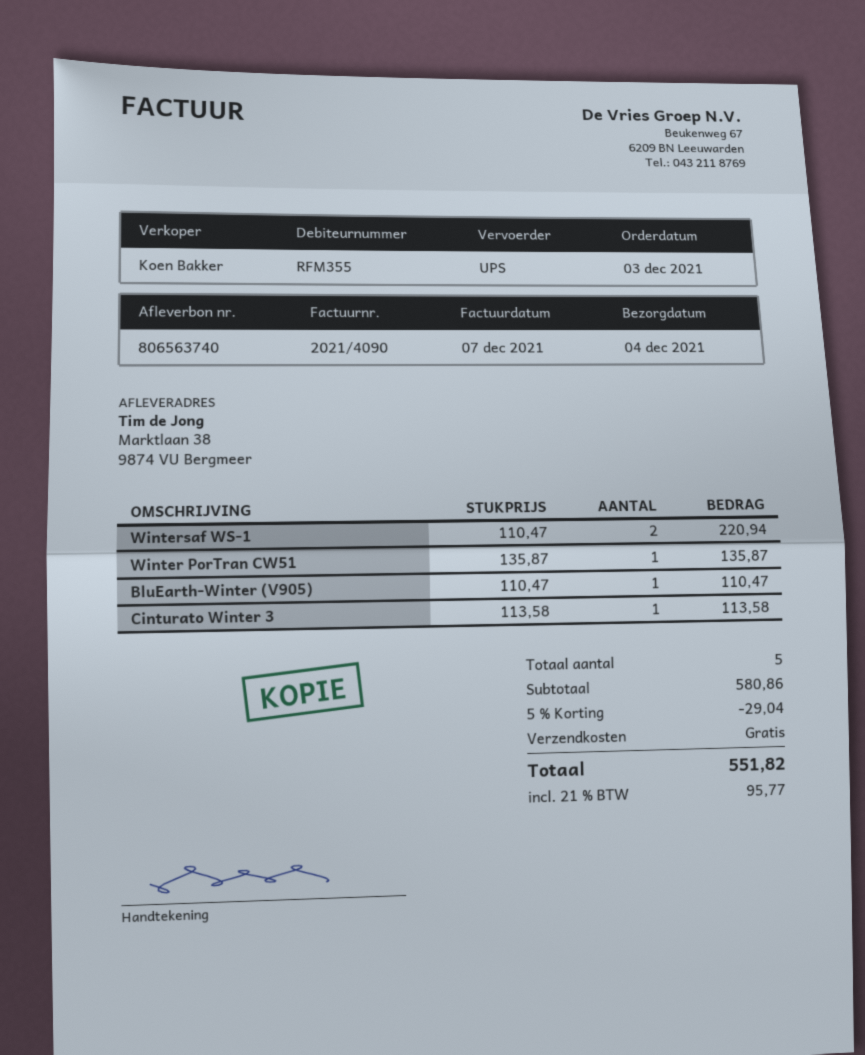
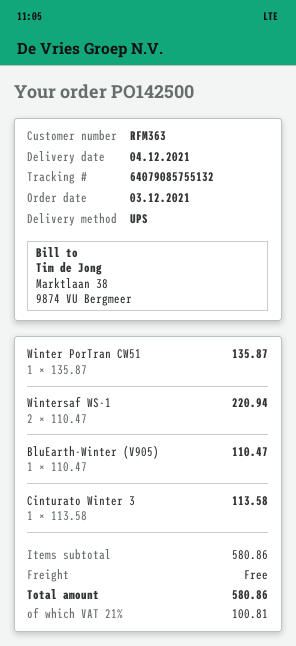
customer number: RFM355 -> RFM363
discount: 5% = 29.04 -> none
tax: 21% = 95.77 -> 21% = 100.81
total: 551.82 -> 580.86

